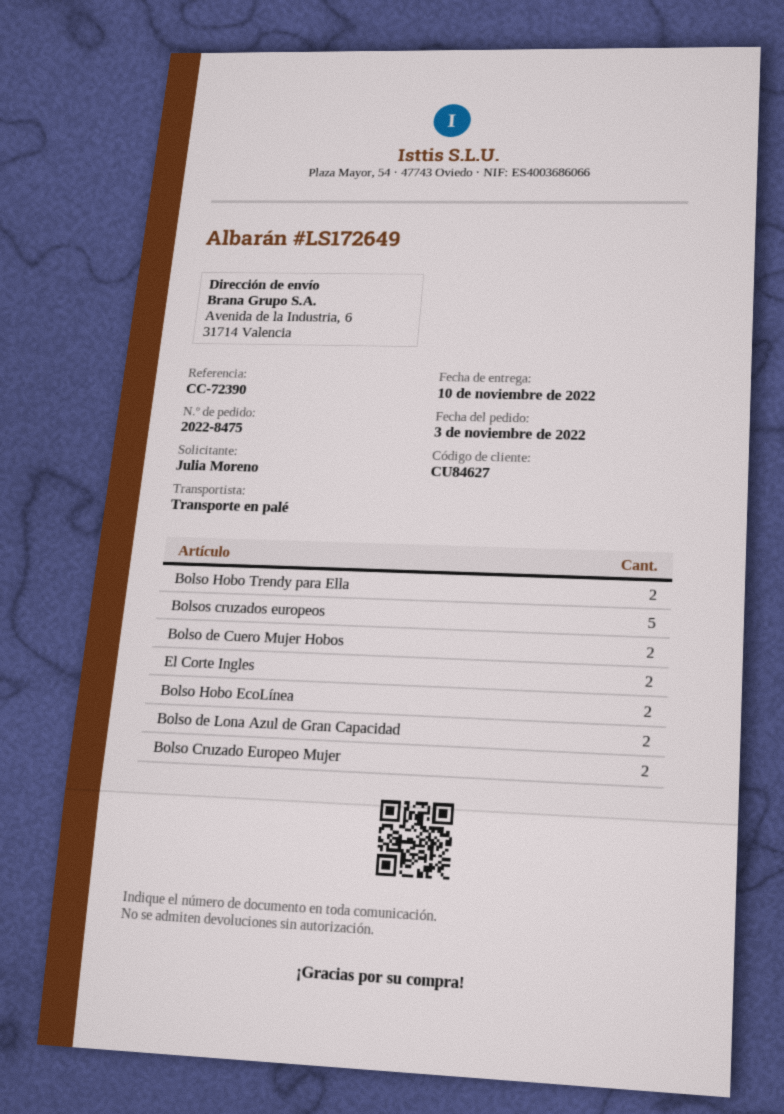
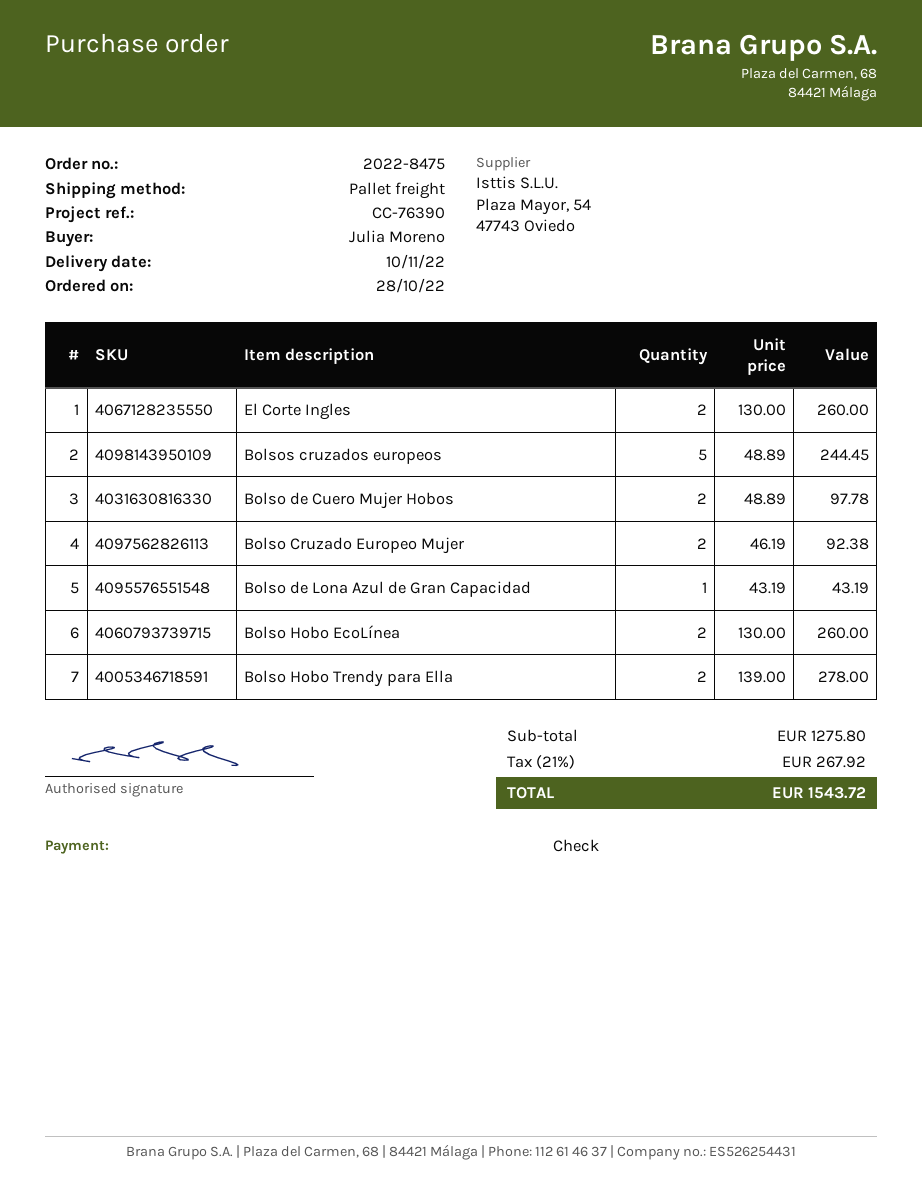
order date: 2022-11-03 -> 2022-10-28
reference: CC-72390 -> CC-76390
Bolso de Lona Azul de Gran Capacidad: 2 -> 1

